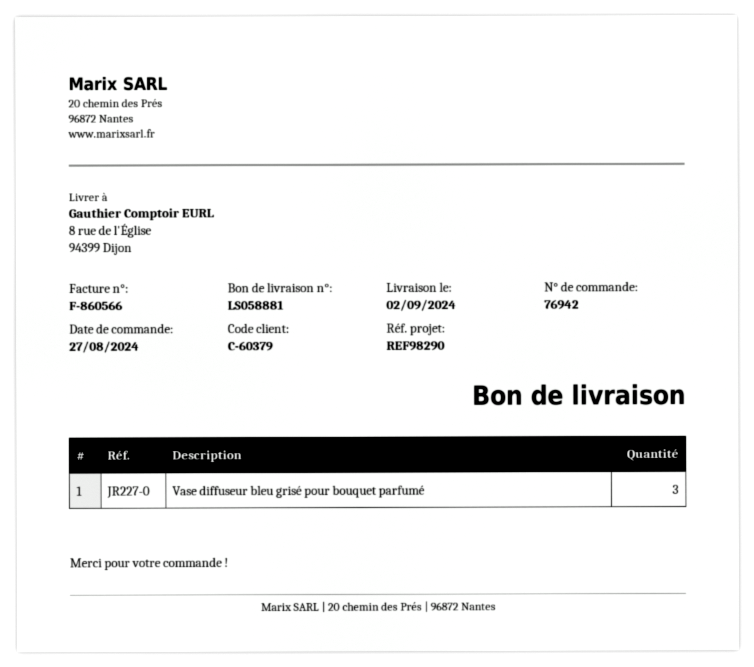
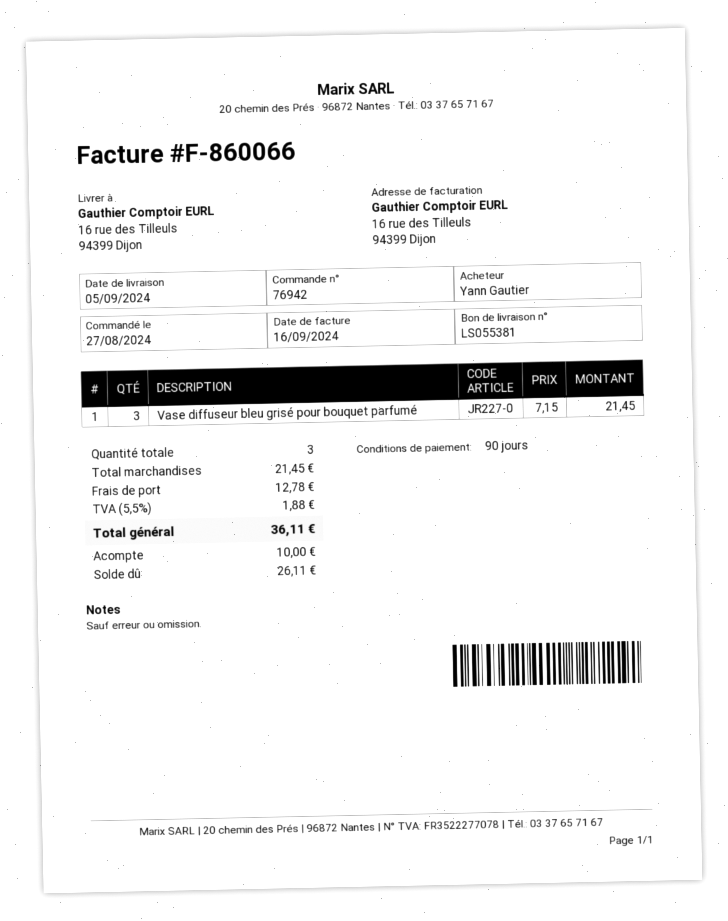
delivery note number: LS058881 -> LS055381
delivery date: 2024-09-02 -> 2024-09-05
invoice number: F-860566 -> F-860066
ship to: 8 rue de l'Église, 94399 Dijon -> 16 rue des Tilleuls, 94399 Dijon

